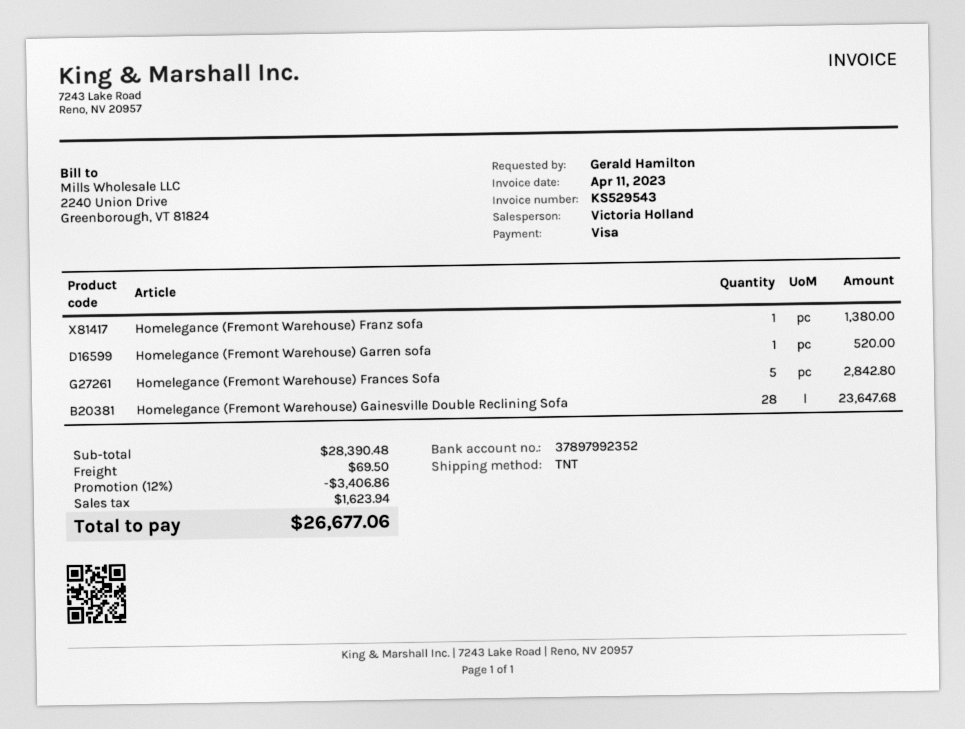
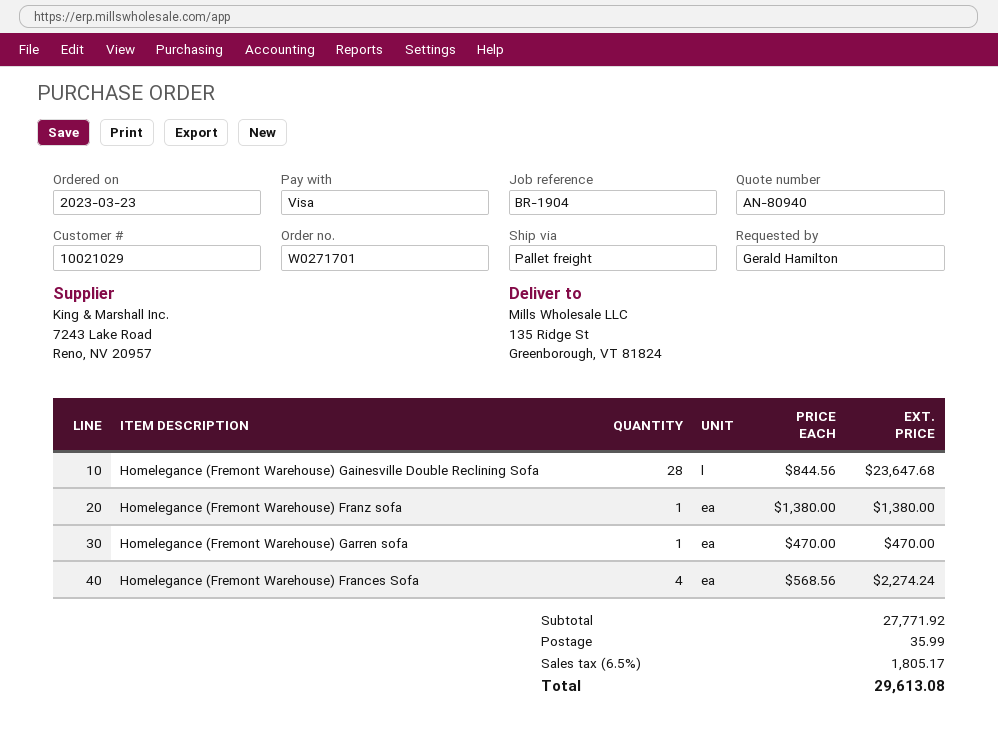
shipping method: TNT -> pallet freight
Homelegance (Fremont Warehouse) Garren sofa: 1 for 520.00 -> 1 for 470.00
Homelegance (Fremont Warehouse) Frances Sofa: 5 for 2842.80 -> 4 for 2274.24
subtotal: 28390.48 -> 27771.92
discount: 12% = 3406.86 -> none
shipping: 69.50 -> 35.99
tax: 1623.94 -> 1805.17
total: 26677.06 -> 29613.08

